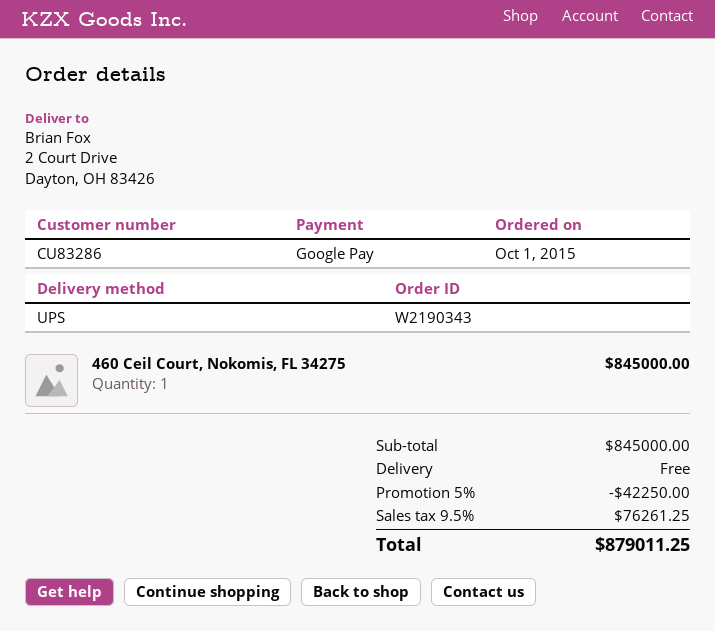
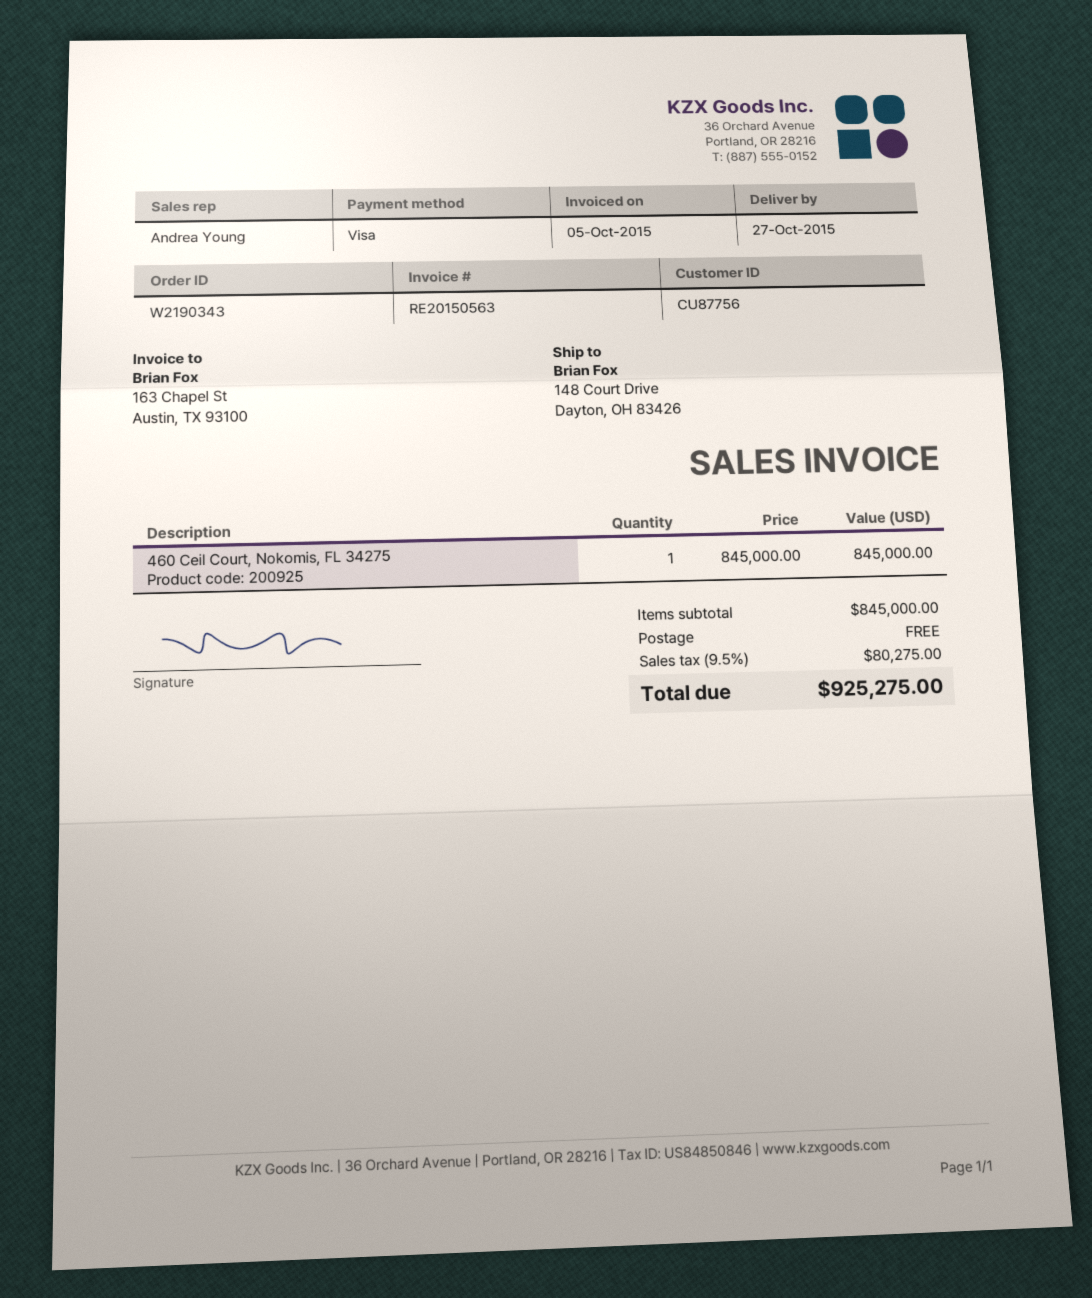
customer number: CU83286 -> CU87756
payment method: Google Pay -> Visa
ship to: 2 Court Drive, Dayton, OH 83426 -> 148 Court Drive, Dayton, OH 83426
discount: 5% = 42250.00 -> none
tax: 9.5% = 76261.25 -> 9.5% = 80275.00
total: 879011.25 -> 925275.00

